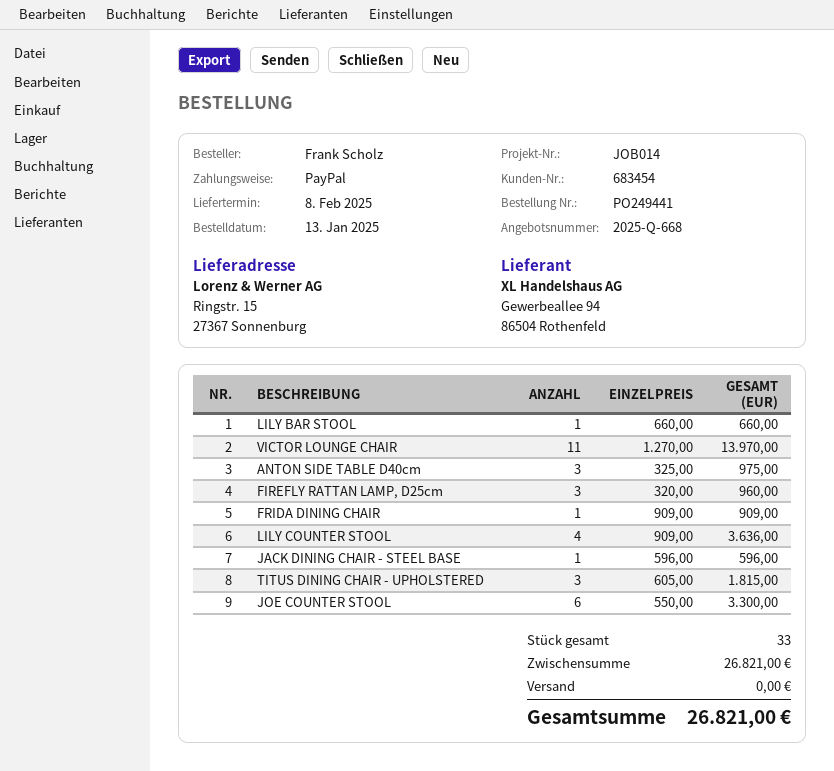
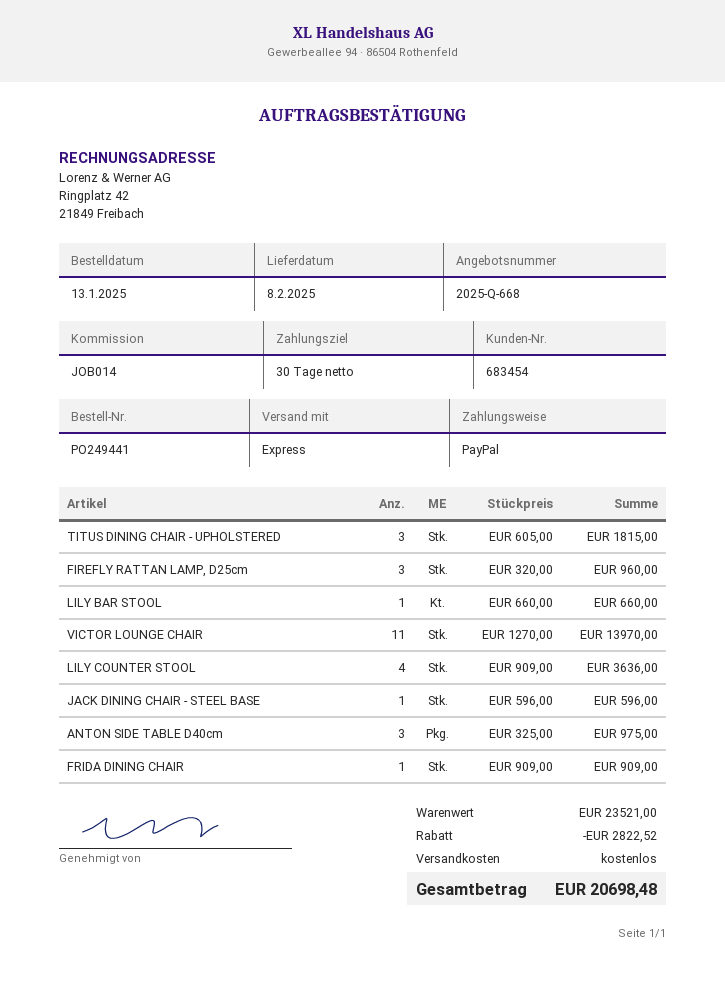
JOE COUNTER STOOL: 6 x 550.00 = 3300.00 -> none
subtotal: 26821.00 -> 23521.00
discount: none -> 2822.52
total: 26821.00 -> 20698.48

